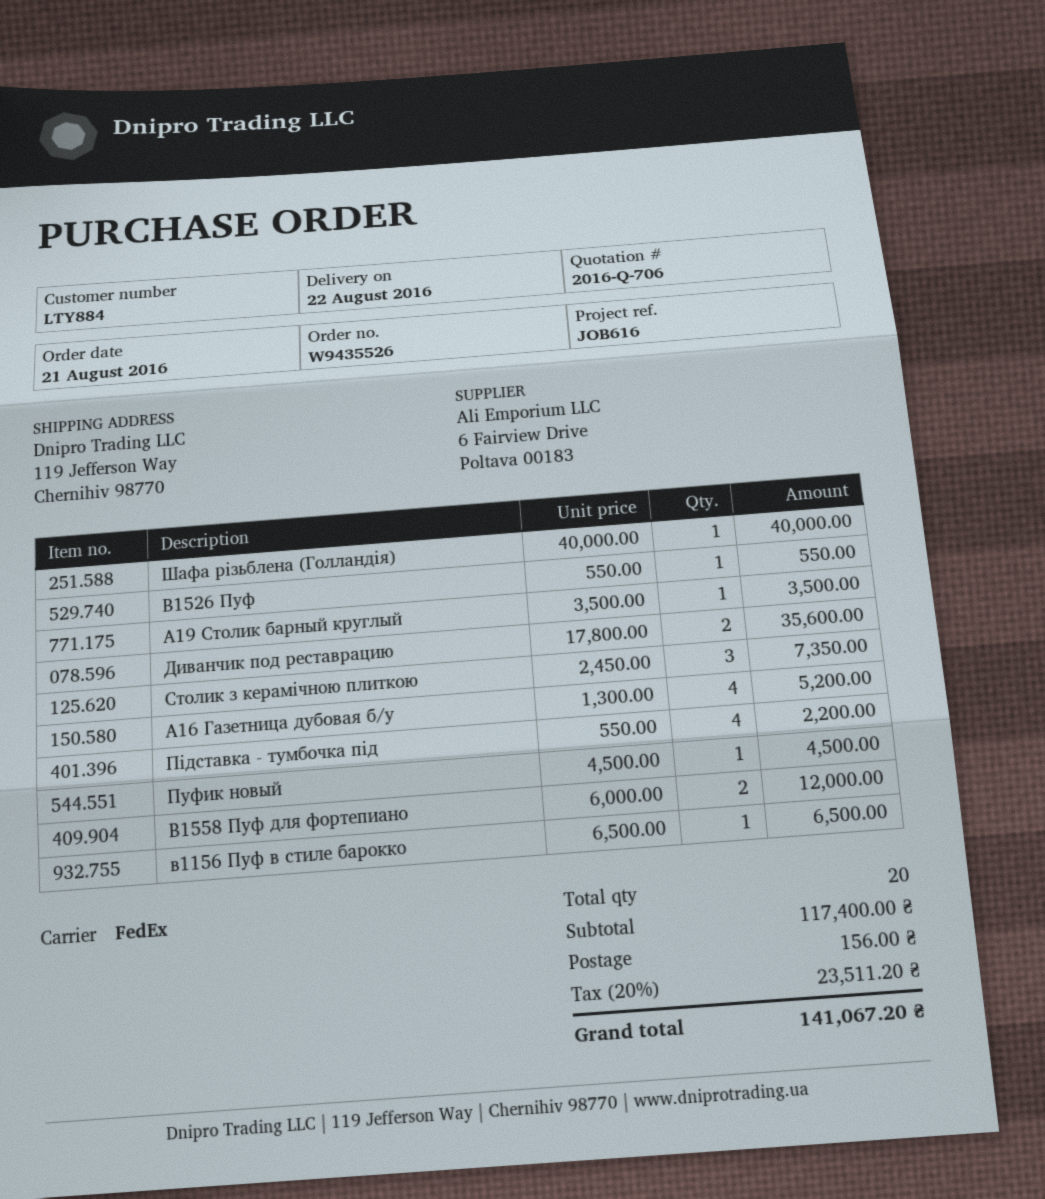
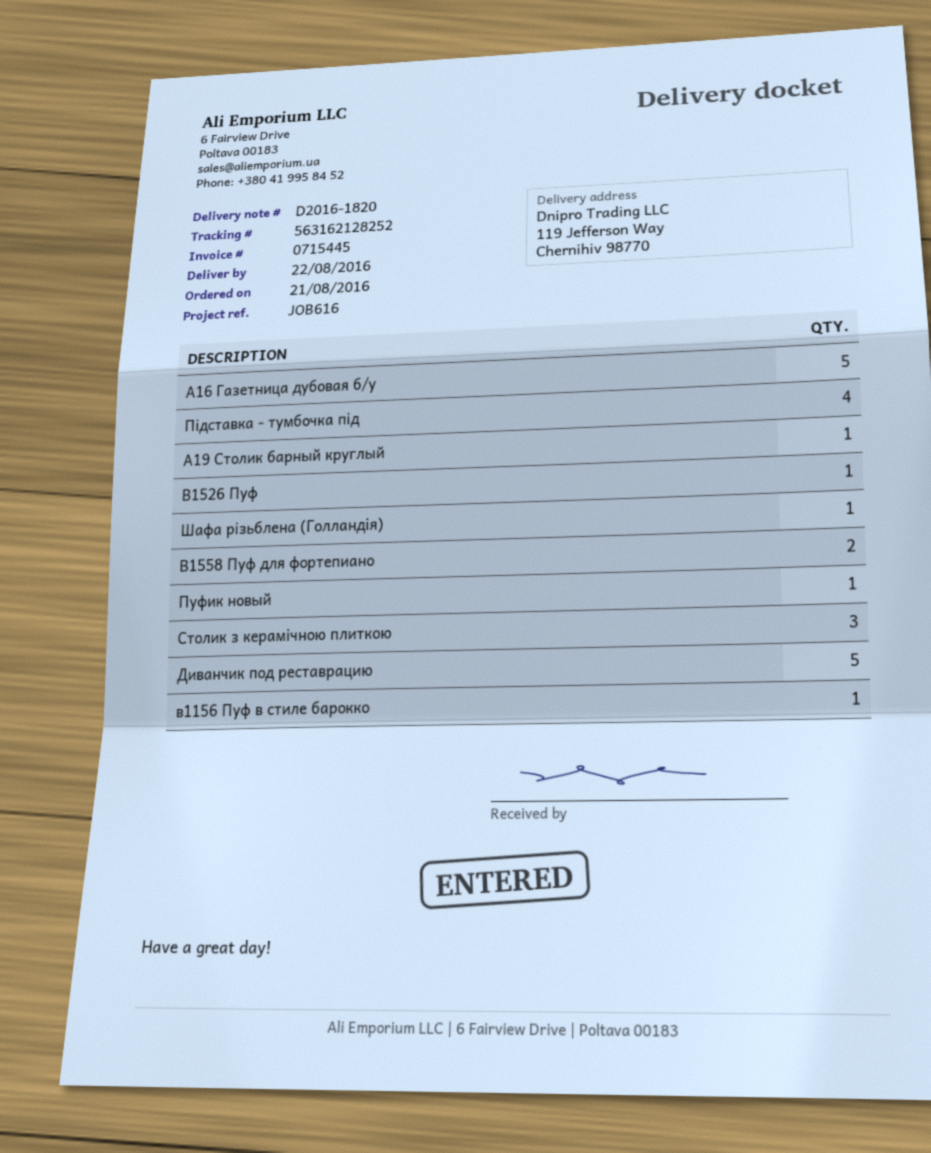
Диванчик под реставрацию: 2 -> 5
А16 Газетница дубовая б/у: 4 -> 5

